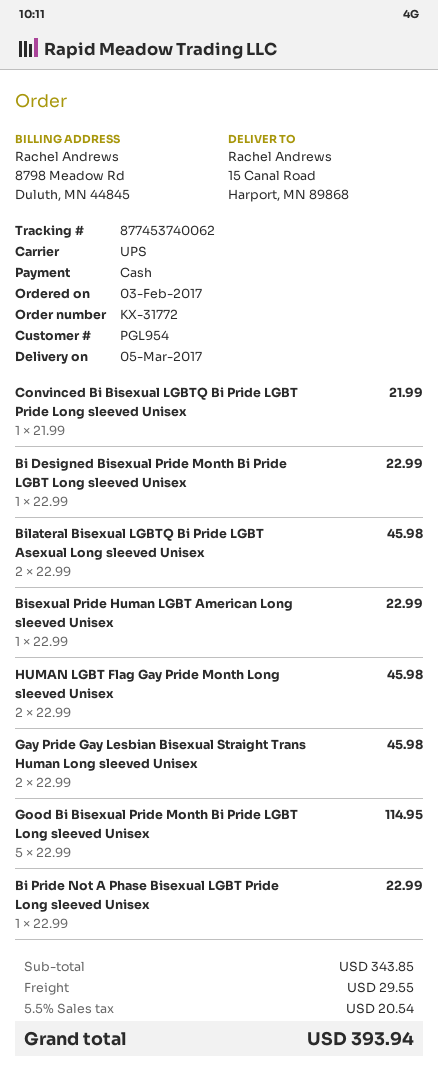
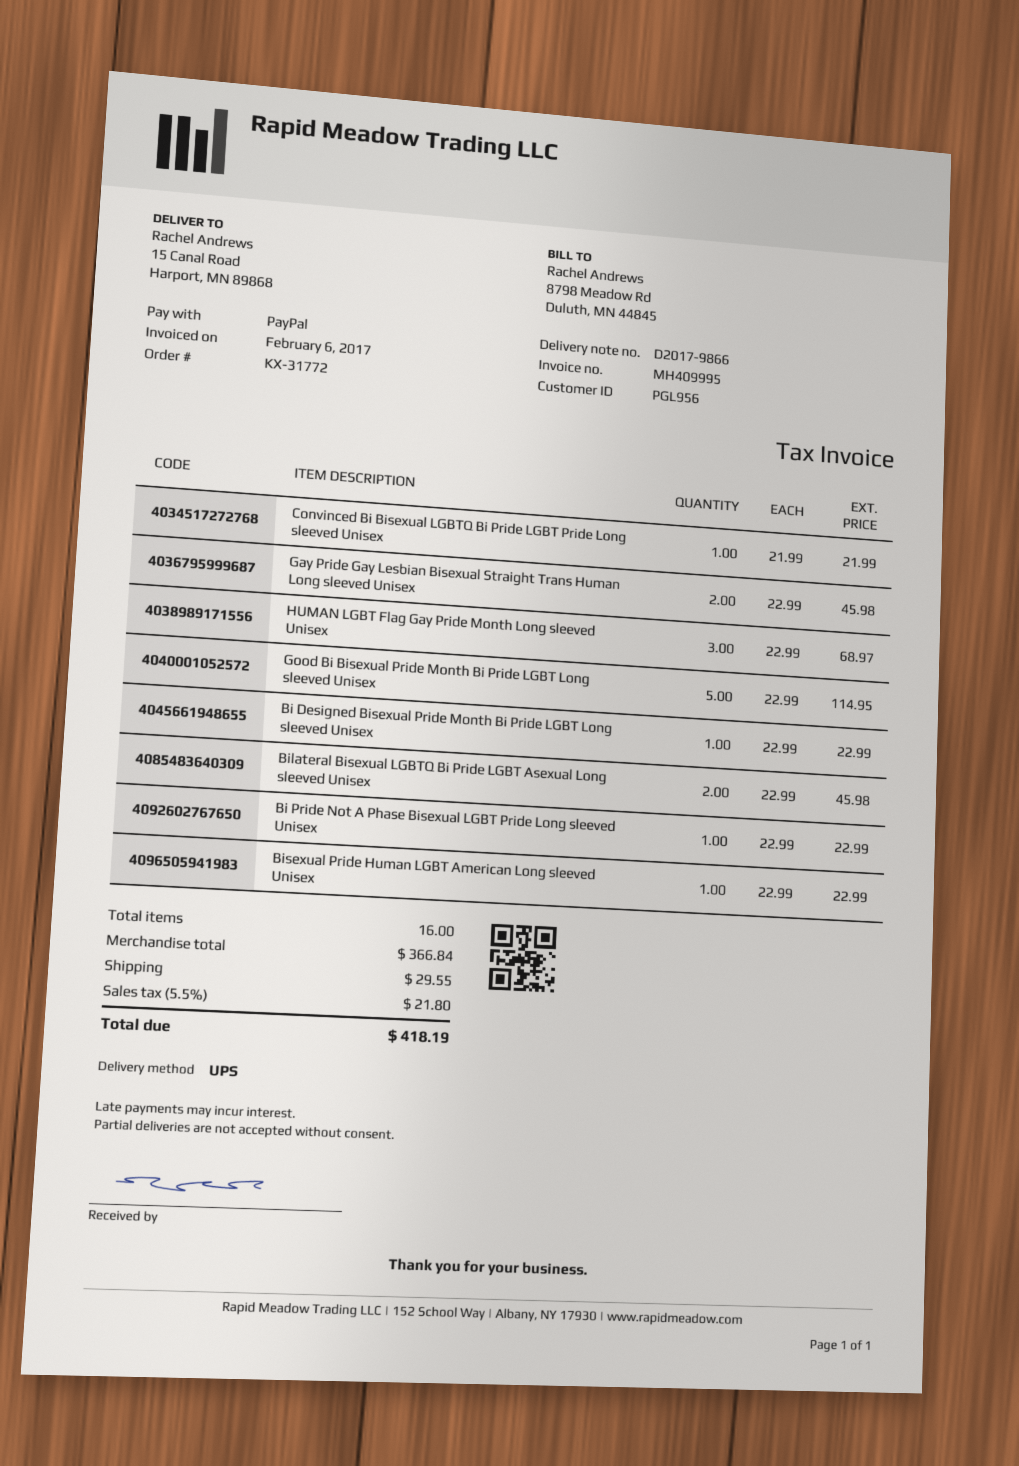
customer number: PGL954 -> PGL956
payment method: cash -> PayPal
HUMAN LGBT Flag Gay Pride Month Long sleeved Unisex: 2 x 22.99 = 45.98 -> 3 x 22.99 = 68.97
subtotal: 343.85 -> 366.84
tax: 5.5% = 20.54 -> 5.5% = 21.80
total: 393.94 -> 418.19

